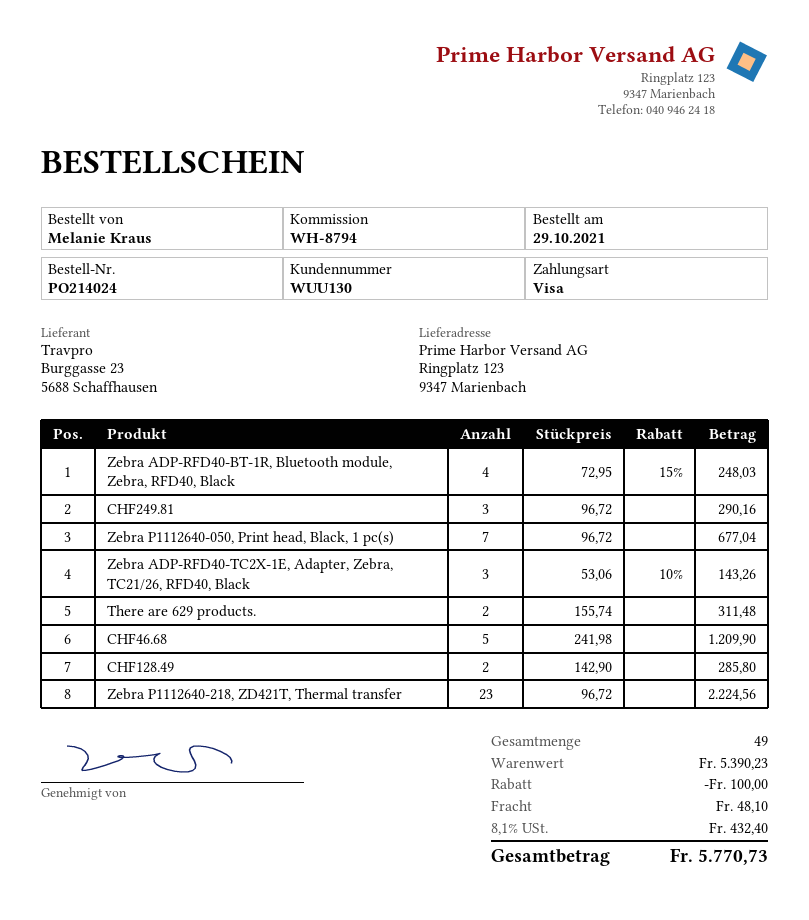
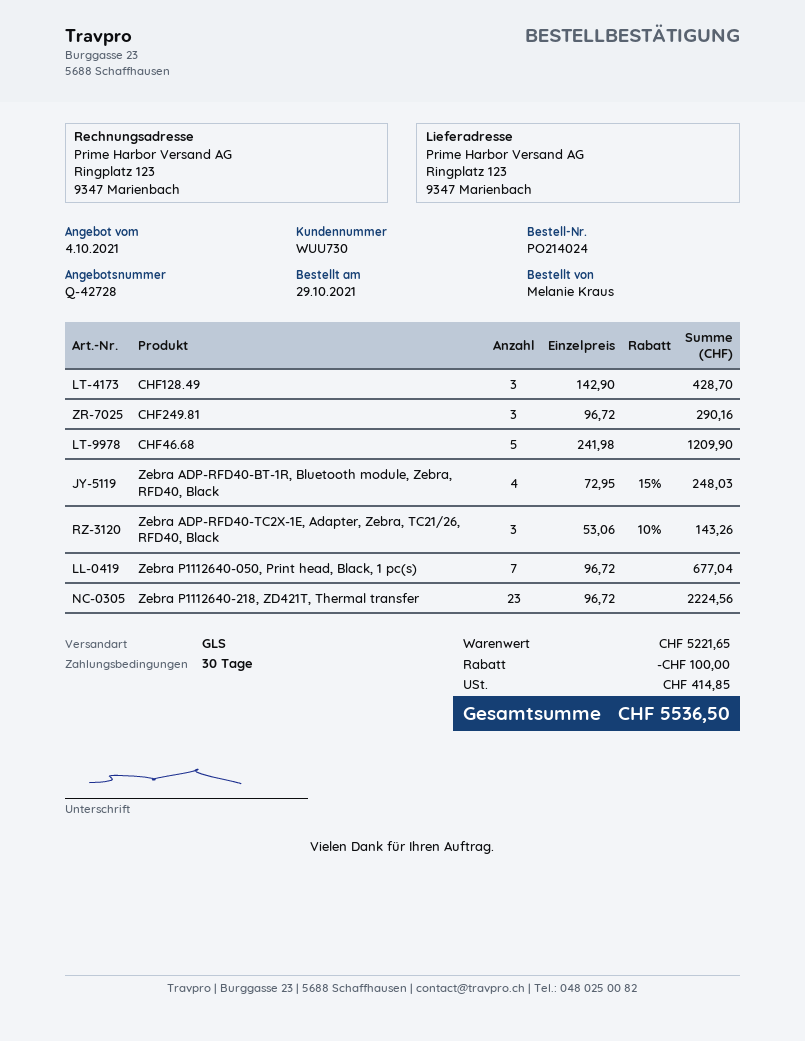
customer number: WUU130 -> WUU730
There are 629 products.: 2 x 155.74 = 311.48 -> none
CHF128.49: 2 x 142.90 = 285.80 -> 3 x 142.90 = 428.70
subtotal: 5390.23 -> 5221.65
shipping: 48.10 -> none
tax: 432.40 -> 414.85
total: 5770.73 -> 5536.50

